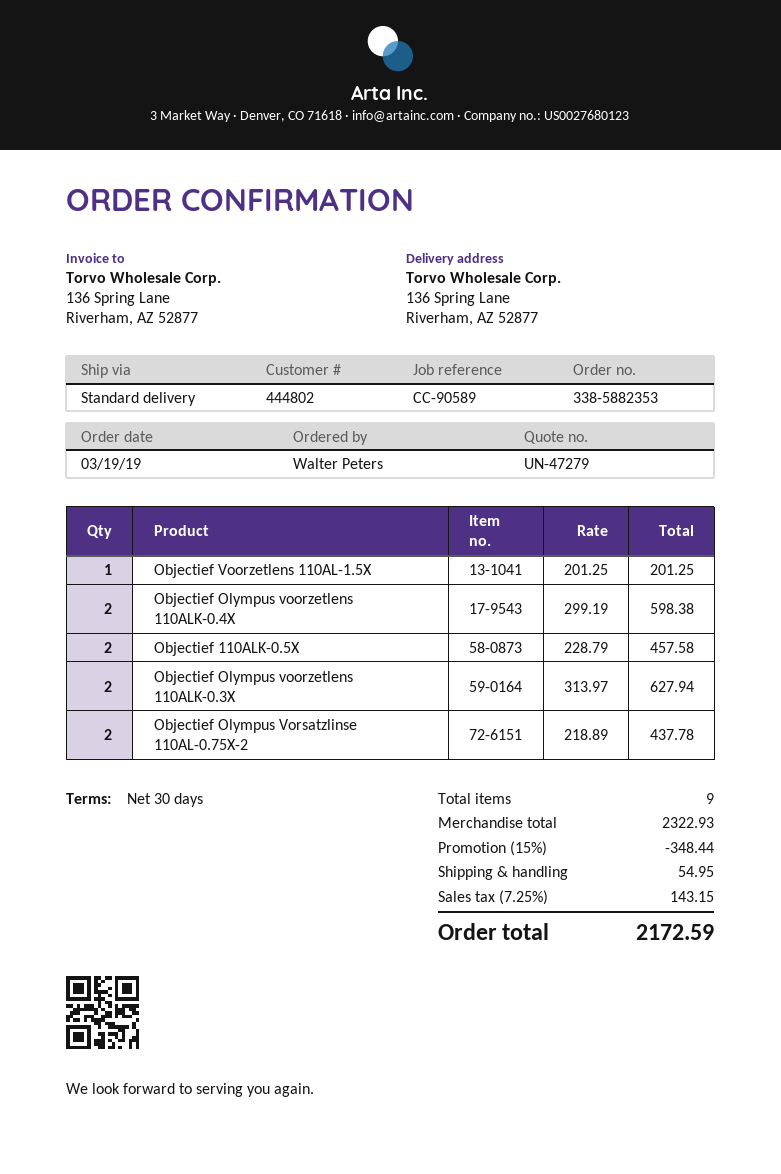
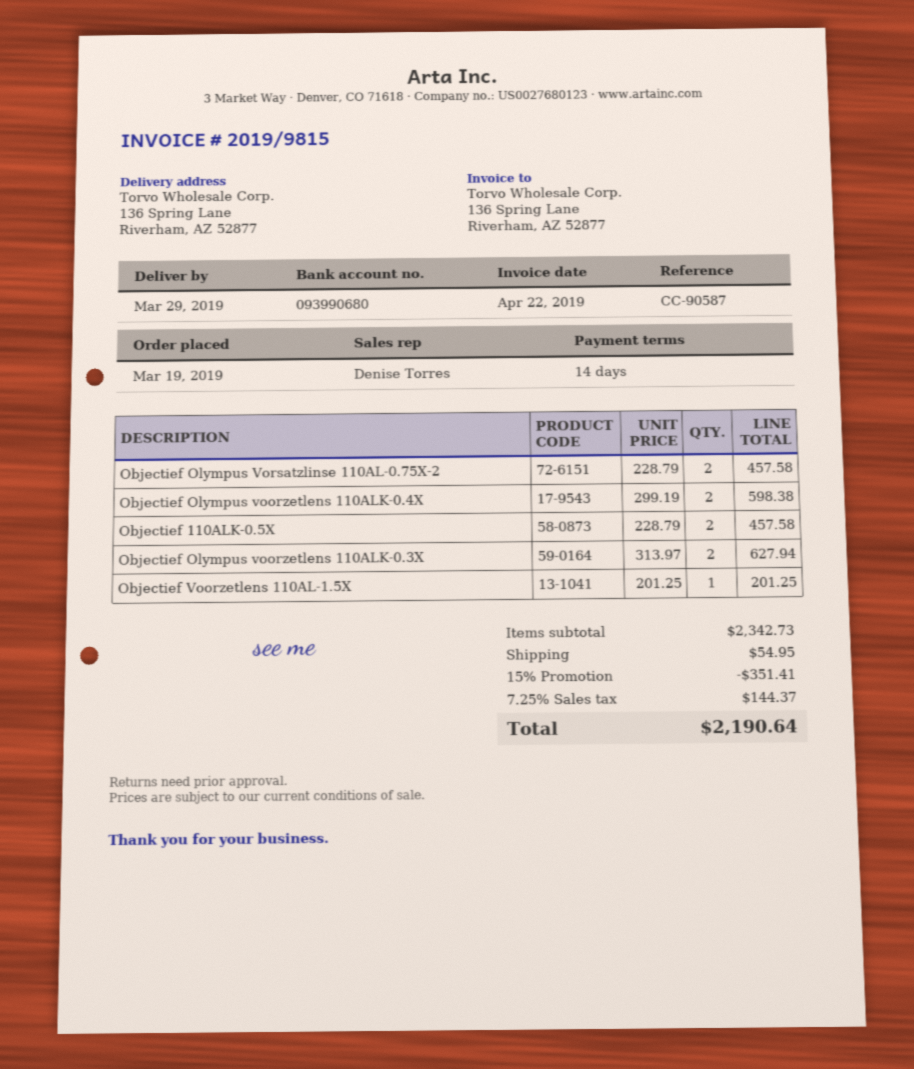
payment terms: 30 days -> 14 days
reference: CC-90589 -> CC-90587
Objectief Olympus Vorsatzlinse 110AL-0.75X-2: 2 x 218.89 = 437.78 -> 2 x 228.79 = 457.58
subtotal: 2322.93 -> 2342.73
discount: 15% = 348.44 -> 15% = 351.41
tax: 7.25% = 143.15 -> 7.25% = 144.37
total: 2172.59 -> 2190.64

